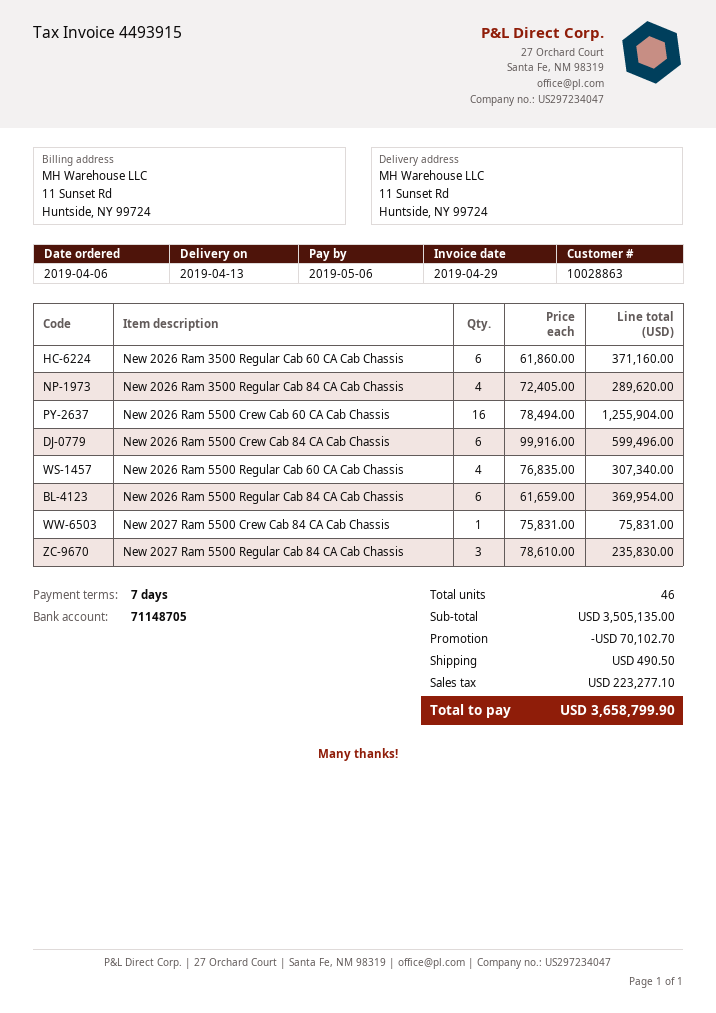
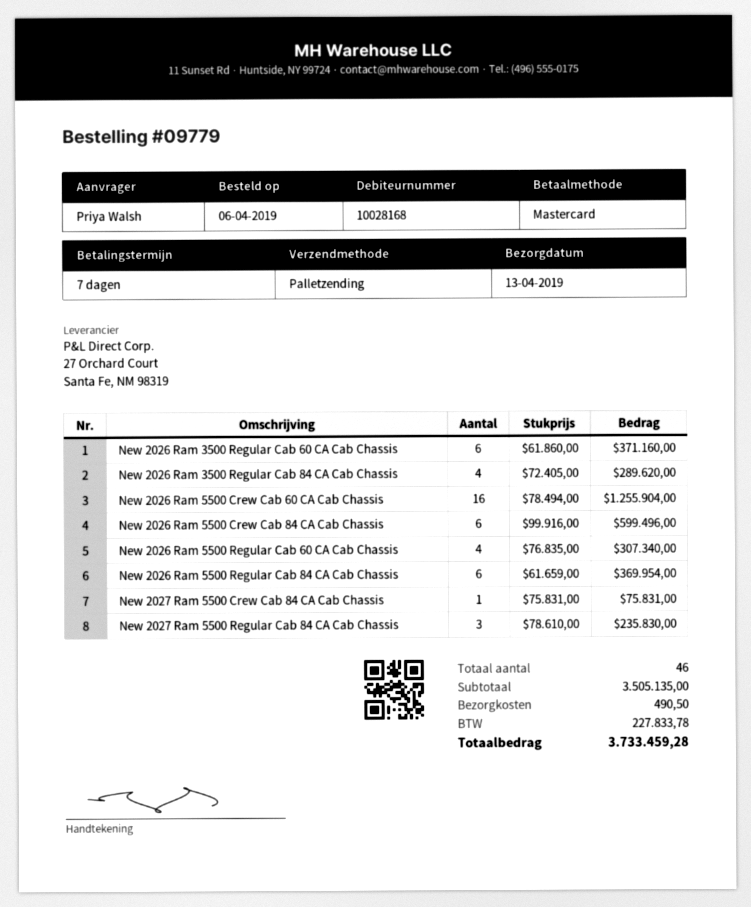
customer number: 10028863 -> 10028168
discount: 70102.70 -> none
tax: 223277.10 -> 227833.78
total: 3658799.90 -> 3733459.28

